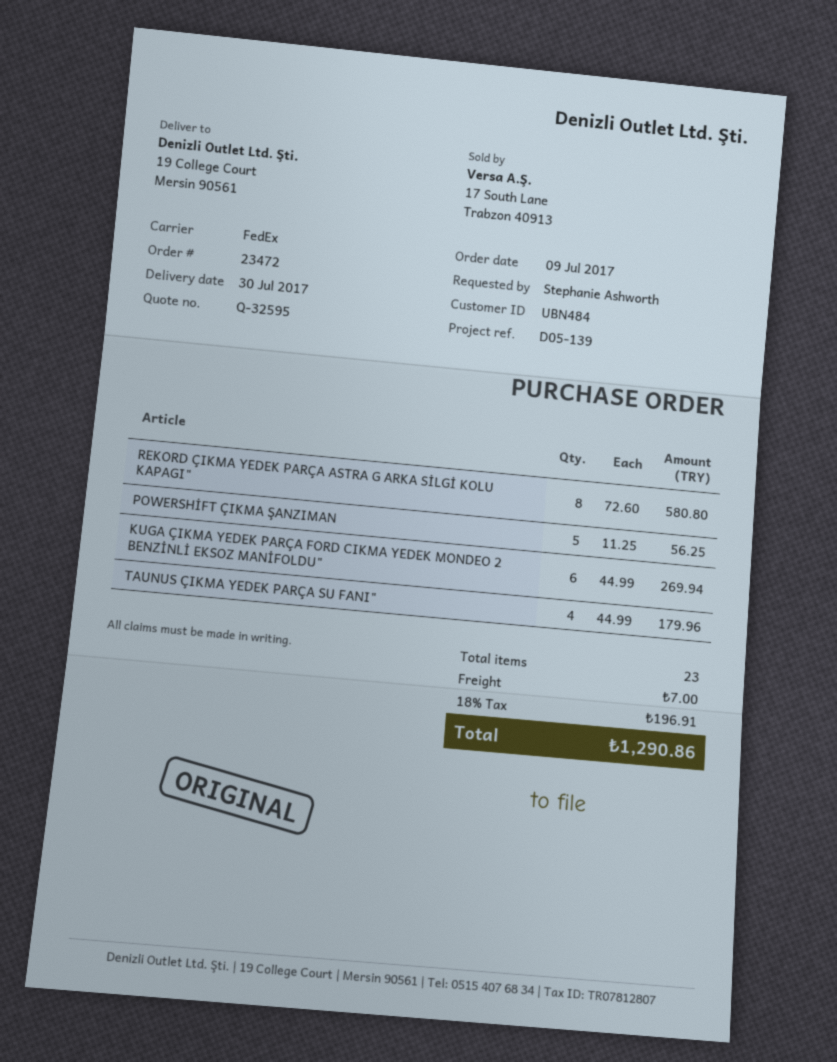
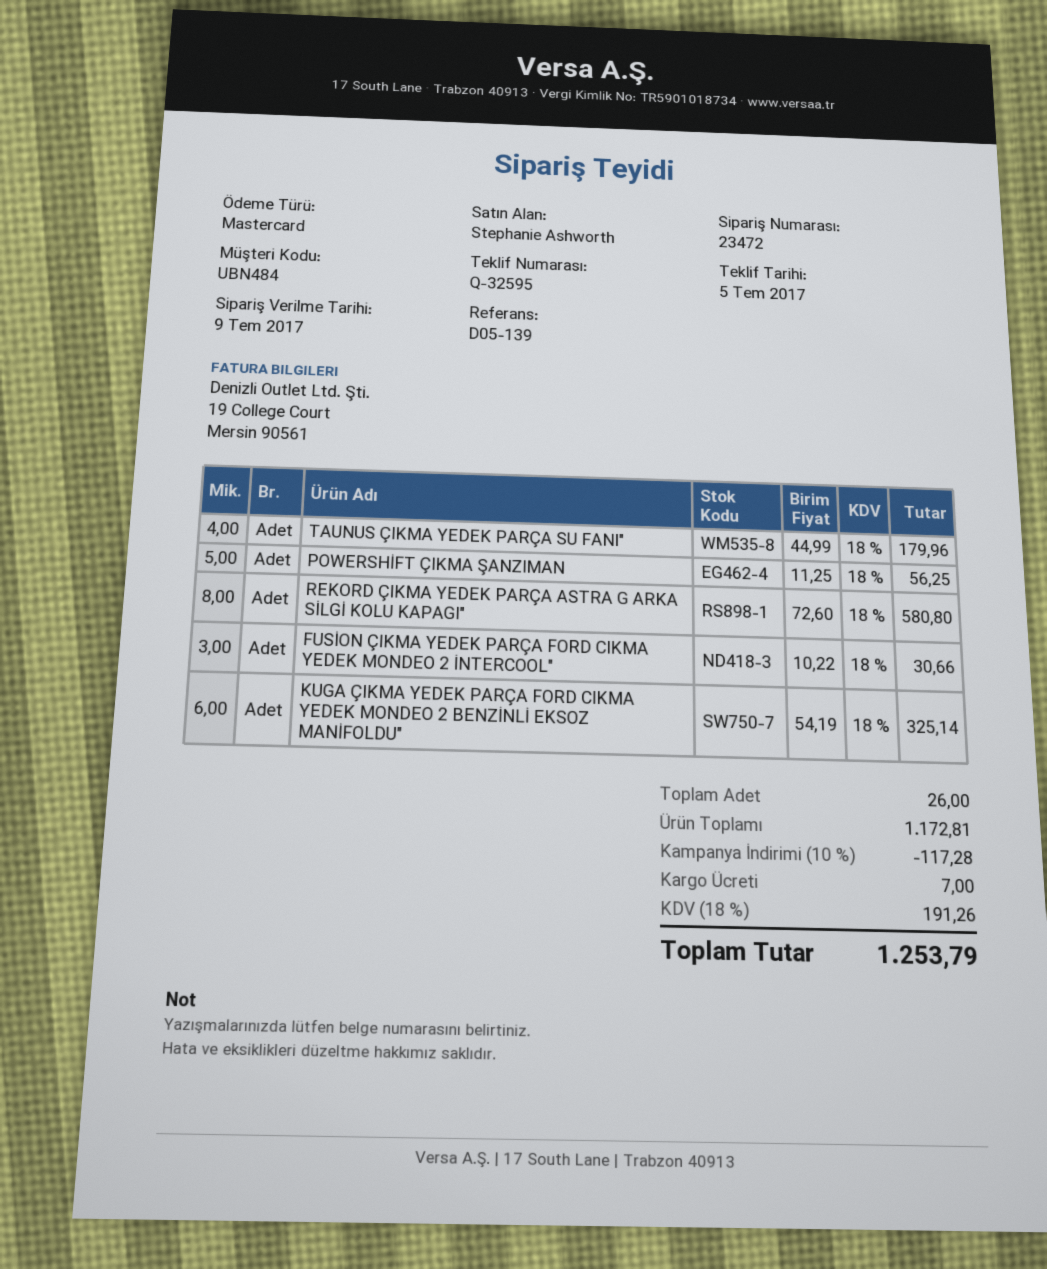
KUGA ÇIKMA YEDEK PARÇA FORD CIKMA YEDEK MONDEO 2 BENZİNLİ EKSOZ MANİFOLDU": 6 x 44.99 = 269.94 -> 6 x 54.19 = 325.14
FUSİON ÇIKMA YEDEK PARÇA FORD CIKMA YEDEK MONDEO 2 İNTERCOOL": none -> 3 x 10.22 = 30.66
total quantity: 23 -> 26
discount: none -> 10% = 117.28
tax: 18% = 196.91 -> 18% = 191.26
total: 1290.86 -> 1253.79

